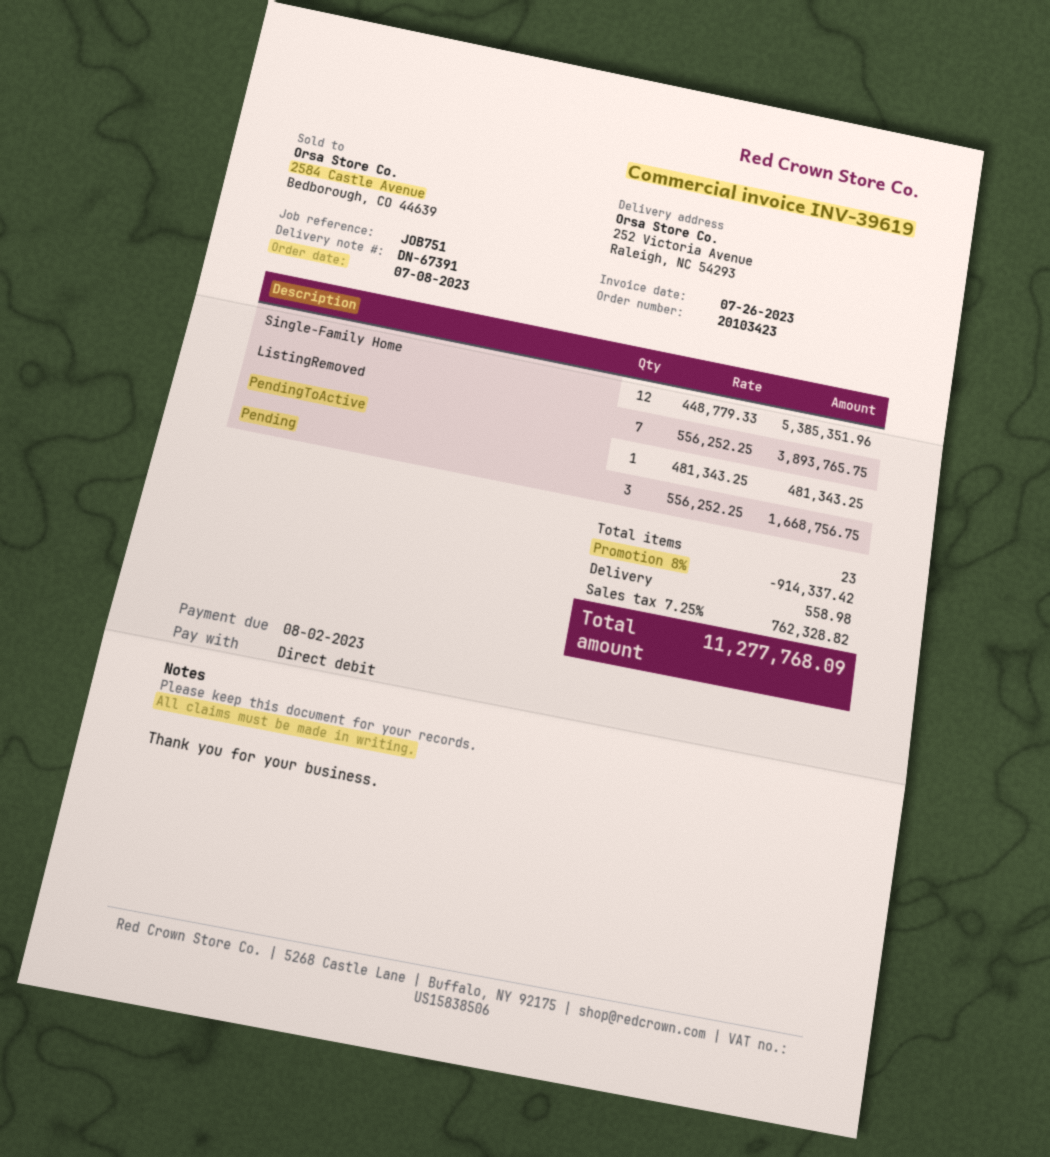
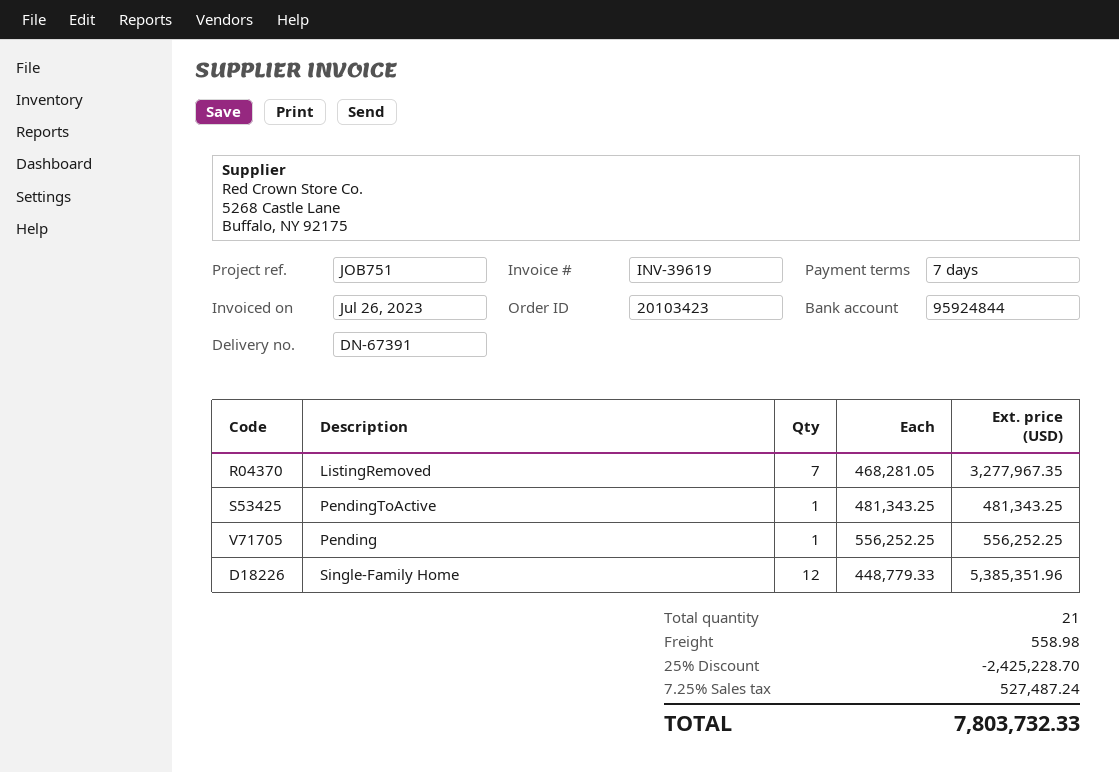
ListingRemoved: 7 x 556252.25 = 3893765.75 -> 7 x 468281.05 = 3277967.35
Pending: 3 x 556252.25 = 1668756.75 -> 1 x 556252.25 = 556252.25
total quantity: 23 -> 21
discount: 8% = 914337.42 -> 25% = 2425228.70
tax: 7.25% = 762328.82 -> 7.25% = 527487.24
total: 11277768.09 -> 7803732.33

